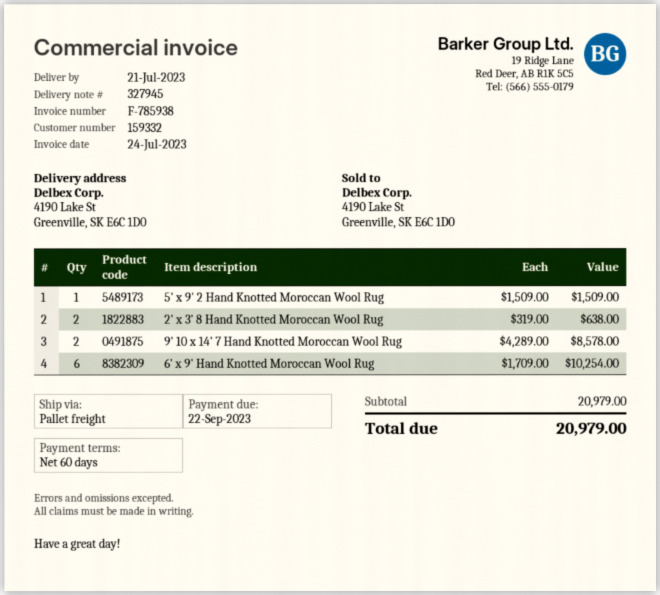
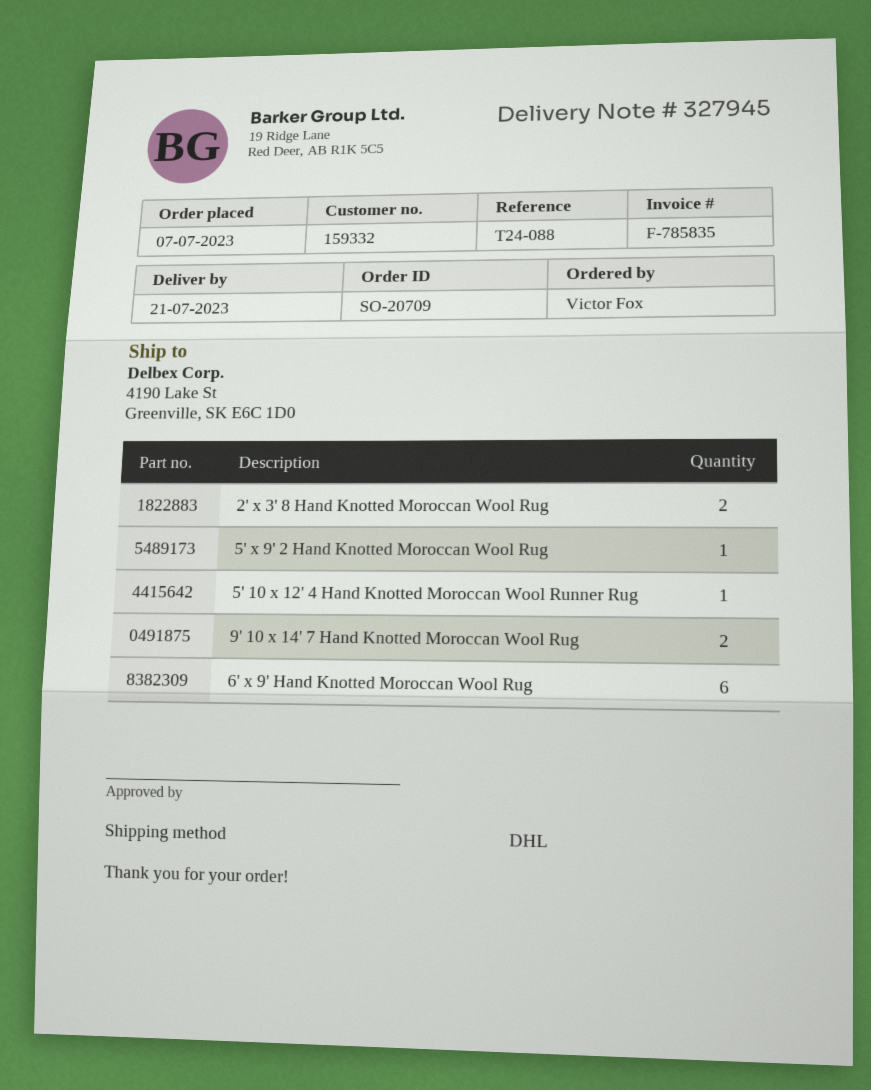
invoice number: F-785938 -> F-785835
shipping method: pallet freight -> DHL
5' 10 x 12' 4 Hand Knotted Moroccan Wool Runner Rug: none -> 1

